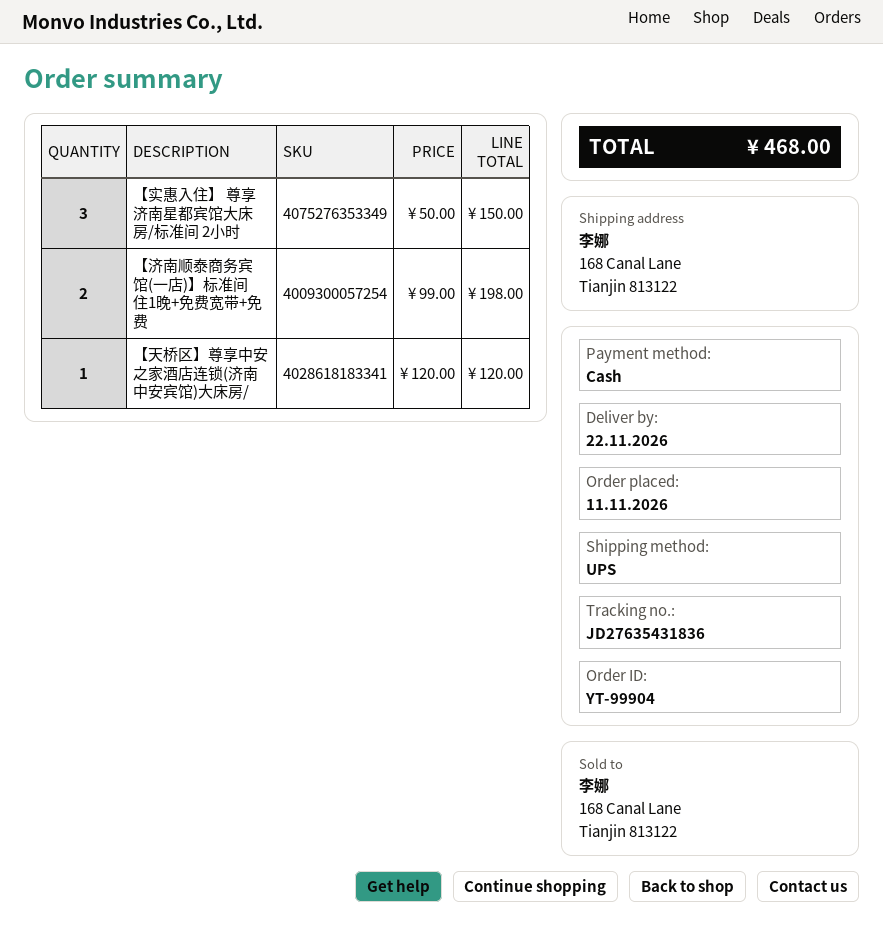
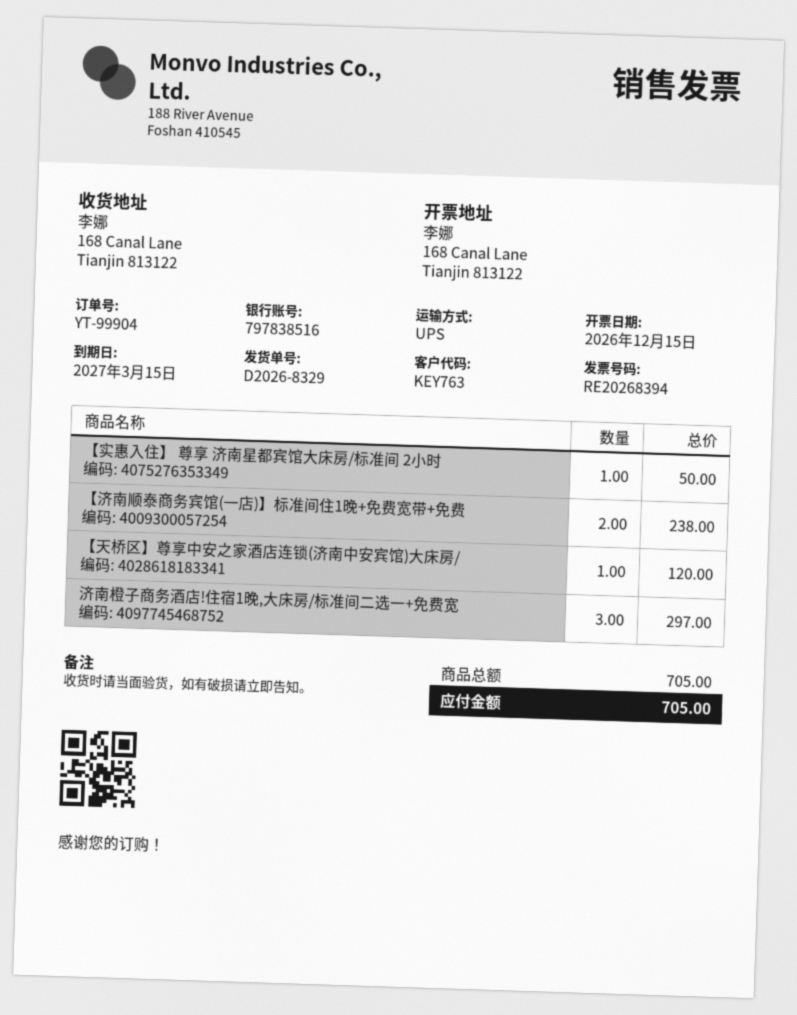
【实惠入住】 尊享 济南星都宾馆大床房/标准间 2小时: 3 for 150.00 -> 1 for 50.00
【济南顺泰商务宾馆(一店)】标准间住1晚+免费宽带+免费: 2 for 198.00 -> 2 for 238.00
济南橙子商务酒店!住宿1晚,大床房/标准间二选一+免费宽: none -> 3 for 297.00
total: 468.00 -> 705.00

